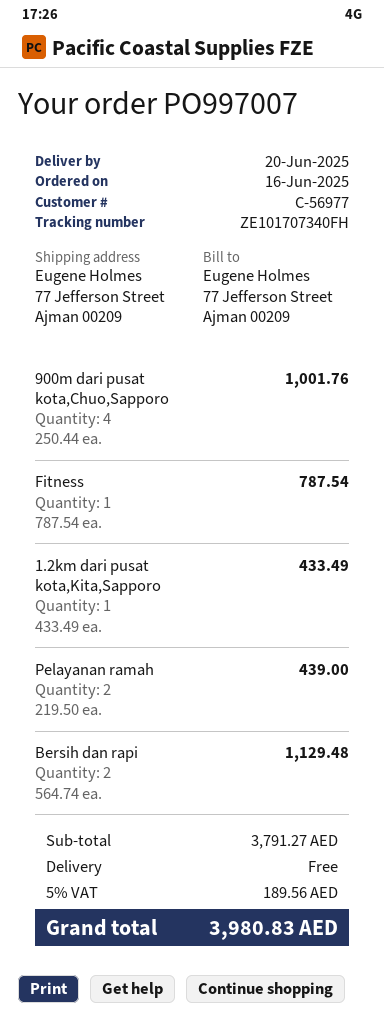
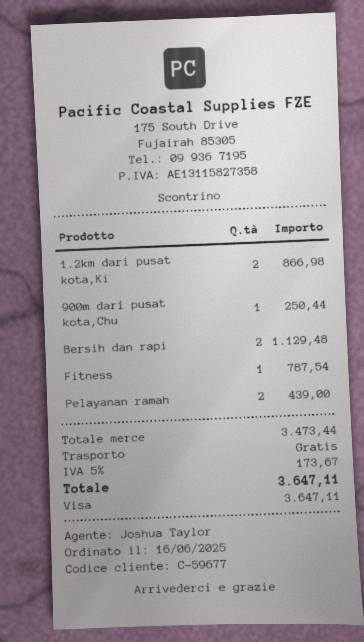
customer number: C-56977 -> C-59677
900m dari pusat kota,Chuo,Sapporo: 4 for 1001.76 -> 1 for 250.44
1.2km dari pusat kota,Kita,Sapporo: 1 for 433.49 -> 2 for 866.98
subtotal: 3791.27 -> 3473.44
tax: 5% = 189.56 -> 5% = 173.67
total: 3980.83 -> 3647.11

